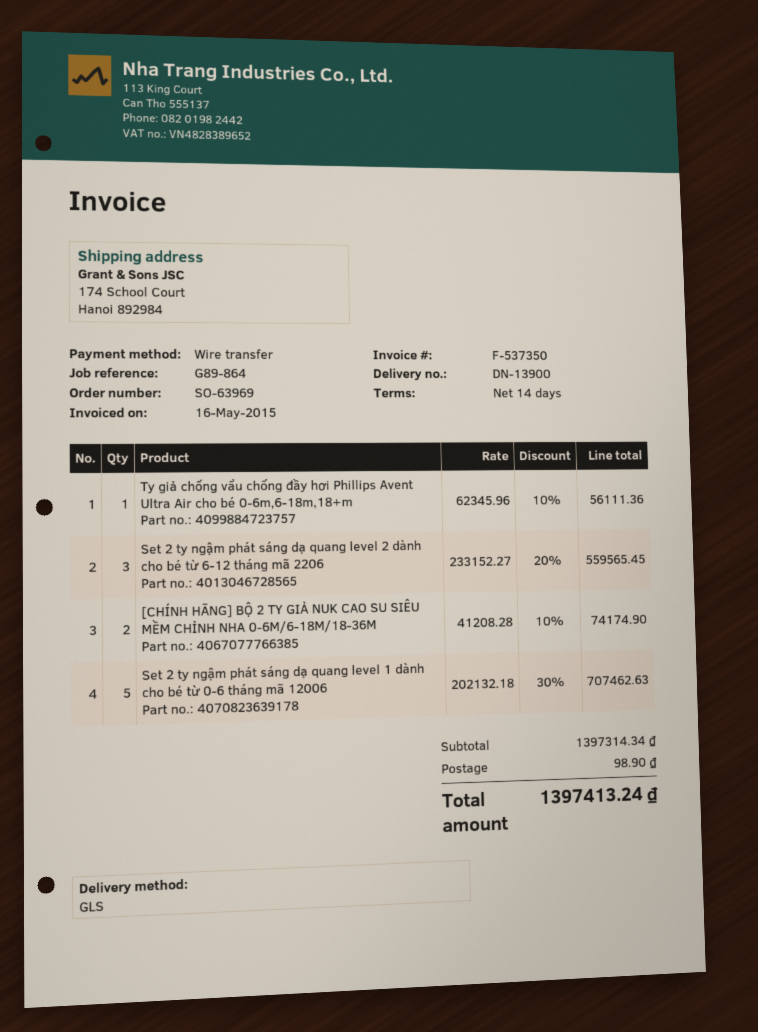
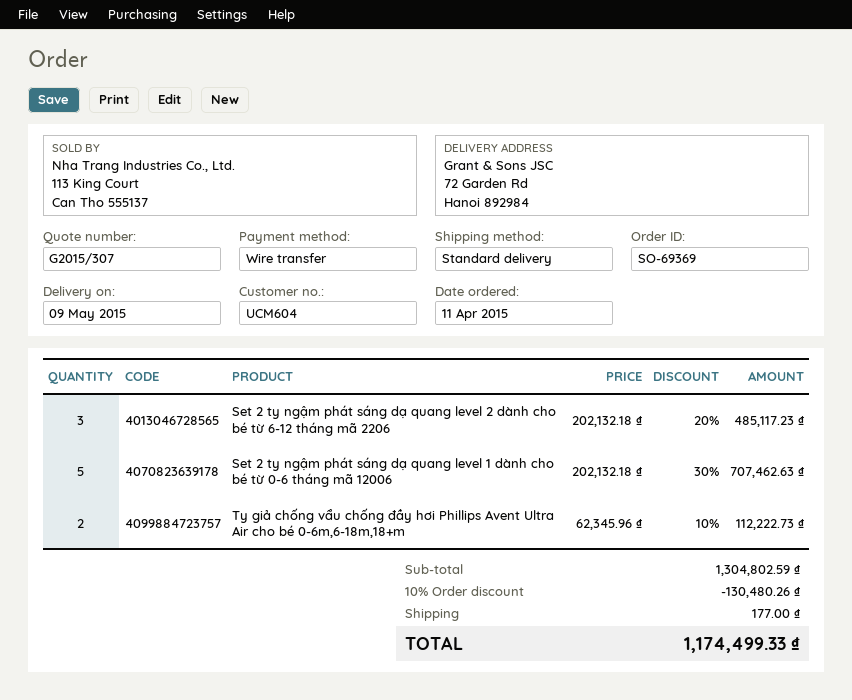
order number: SO-63969 -> SO-69369
shipping method: GLS -> standard
ship to: 174 School Court, Hanoi 892984 -> 72 Garden Rd, Hanoi 892984
Ty giả chống vẩu chống đầy hơi Phillips Avent Ultra Air cho bé 0-6m,6-18m,18+m: 1 x 62345.96 - 10% = 56111.36 -> 2 x 62345.96 - 10% = 112222.73
Set 2 ty ngậm phát sáng dạ quang level 2 dành cho bé từ 6-12 tháng mã 2206: 3 x 233152.27 - 20% = 559565.45 -> 3 x 202132.18 - 20% = 485117.23
[CHÍNH HÃNG] BỘ 2 TY GIẢ NUK CAO SU SIÊU MỀM CHỈNH NHA 0-6M/6-18M/18-36M: 2 x 41208.28 - 10% = 74174.90 -> none
subtotal: 1397314.34 -> 1304802.59
discount: none -> 10% = 130480.26
shipping: 98.90 -> 177.00
total: 1397413.24 -> 1174499.33

